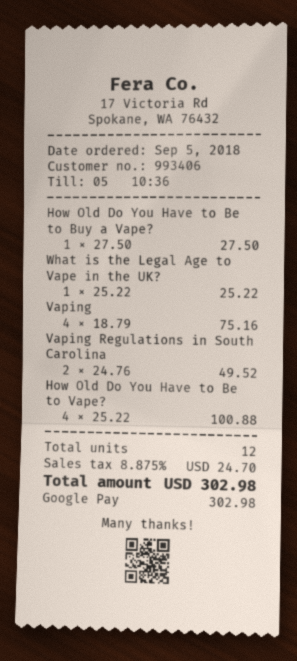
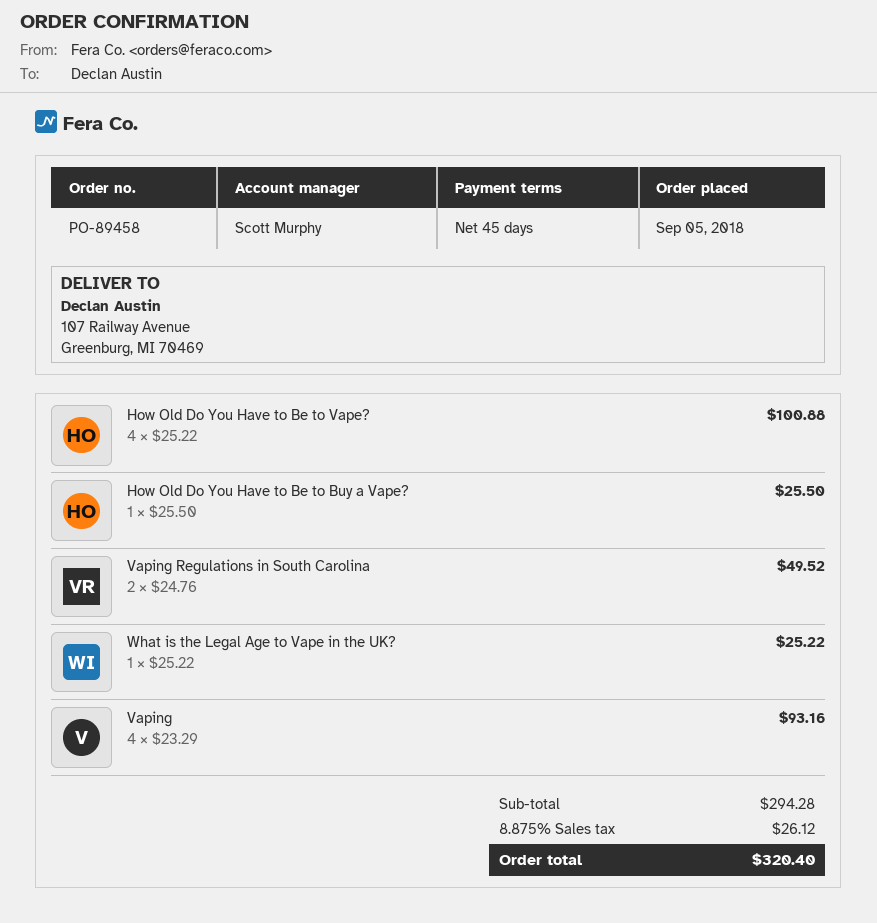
How Old Do You Have to Be to Buy a Vape?: 1 x 27.50 = 27.50 -> 1 x 25.50 = 25.50
Vaping: 4 x 18.79 = 75.16 -> 4 x 23.29 = 93.16
tax: 8.875% = 24.70 -> 8.875% = 26.12
total: 302.98 -> 320.40

